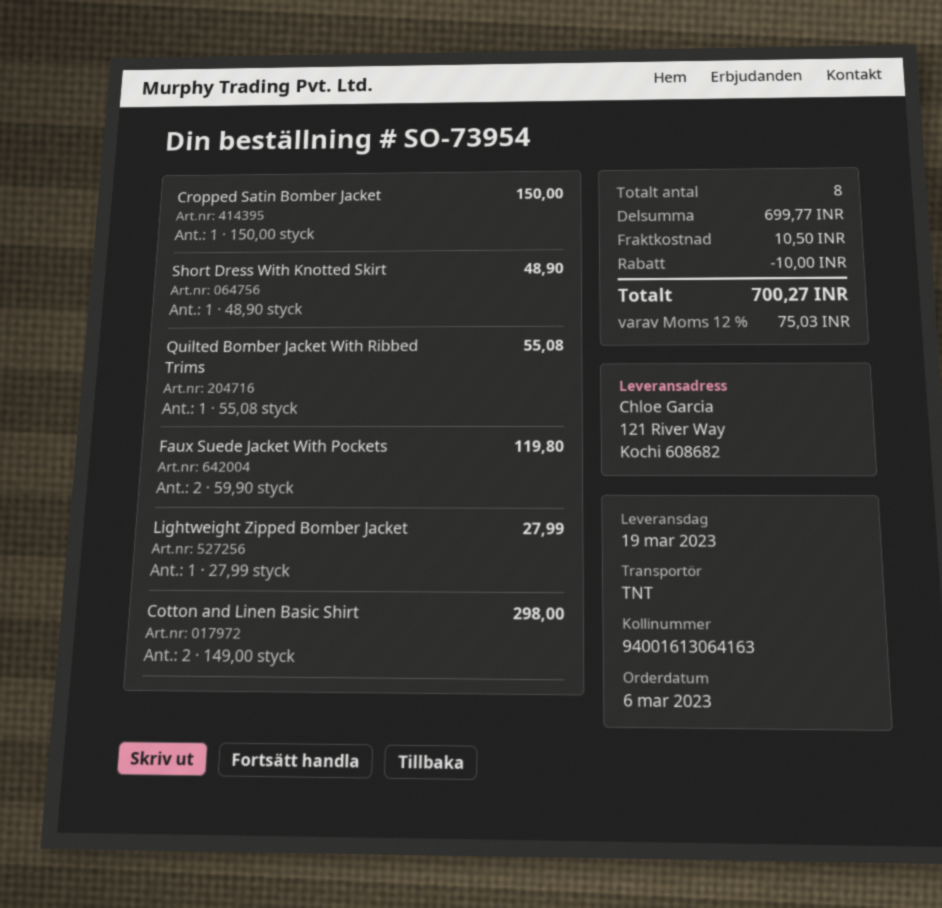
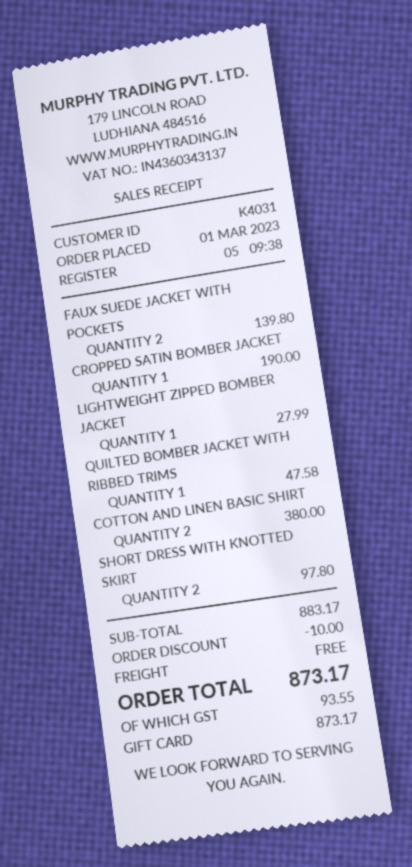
order date: 2023-03-06 -> 2023-03-01
Cropped Satin Bomber Jacket: 1 for 150.00 -> 1 for 190.00
Short Dress With Knotted Skirt: 1 for 48.90 -> 2 for 97.80
Quilted Bomber Jacket With Ribbed Trims: 1 for 55.08 -> 1 for 47.58
Faux Suede Jacket With Pockets: 2 for 119.80 -> 2 for 139.80
Cotton and Linen Basic Shirt: 2 for 298.00 -> 2 for 380.00
subtotal: 699.77 -> 883.17
shipping: 10.50 -> 0.00
tax: 75.03 -> 93.55
total: 700.27 -> 873.17

